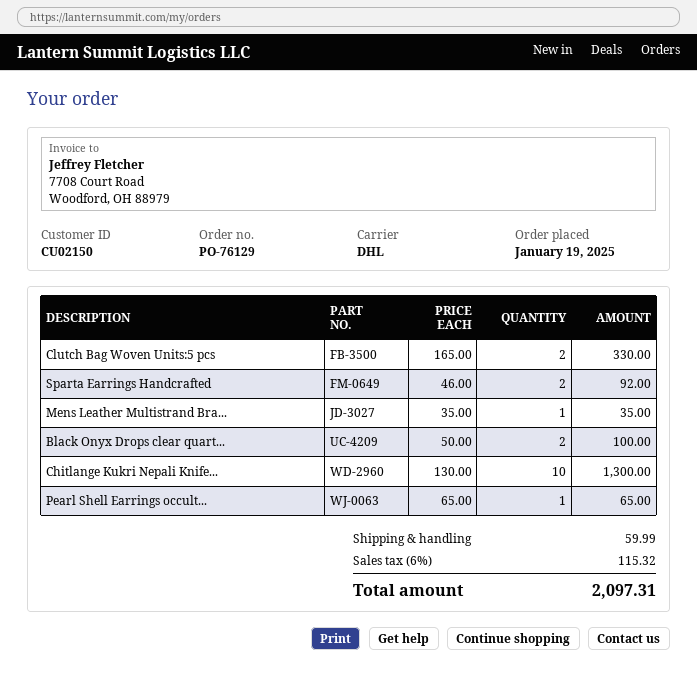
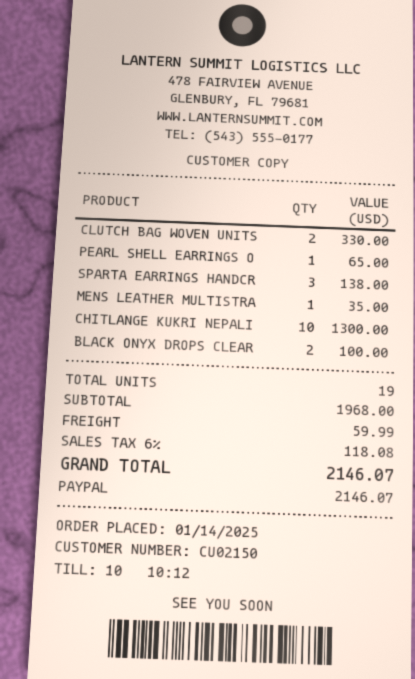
order date: 2025-01-19 -> 2025-01-14
Sparta Earrings Handcrafted: 2 for 92.00 -> 3 for 138.00
tax: 6% = 115.32 -> 6% = 118.08
total: 2097.31 -> 2146.07

